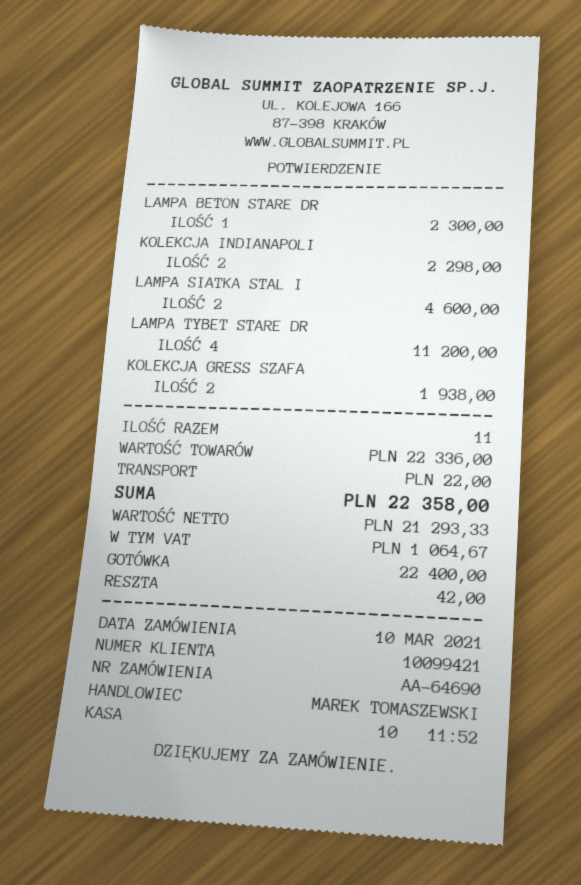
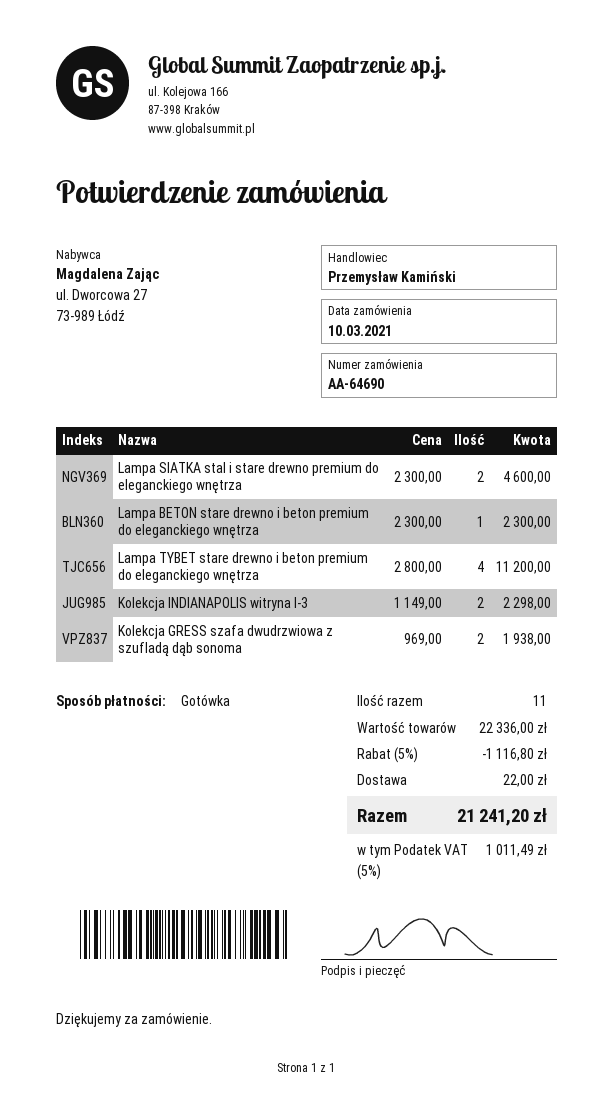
sales rep: MAREK TOMASZEWSKI -> Przemysław Kamiński
discount: none -> 5% = 1116.80
tax: 1064.67 -> 1011.49
total: 22358.00 -> 21241.20

